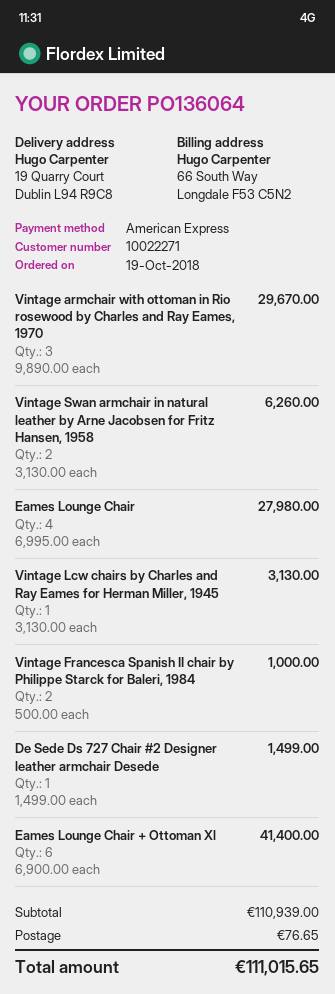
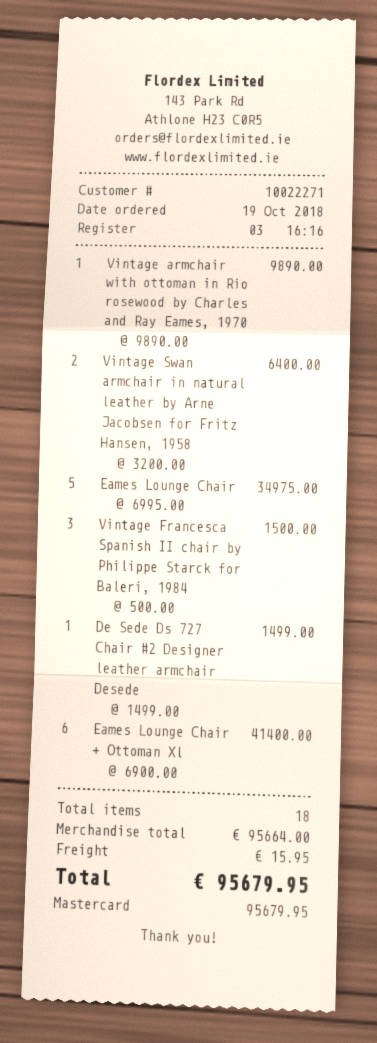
payment method: American Express -> Mastercard
Vintage armchair with ottoman in Rio rosewood by Charles and Ray Eames, 1970: 3 x 9890.00 = 29670.00 -> 1 x 9890.00 = 9890.00
Vintage Swan armchair in natural leather by Arne Jacobsen for Fritz Hansen, 1958: 2 x 3130.00 = 6260.00 -> 2 x 3200.00 = 6400.00
Eames Lounge Chair: 4 x 6995.00 = 27980.00 -> 5 x 6995.00 = 34975.00
Vintage Lcw chairs by Charles and Ray Eames for Herman Miller, 1945: 1 x 3130.00 = 3130.00 -> none
Vintage Francesca Spanish II chair by Philippe Starck for Baleri, 1984: 2 x 500.00 = 1000.00 -> 3 x 500.00 = 1500.00
subtotal: 110939.00 -> 95664.00
shipping: 76.65 -> 15.95
total: 111015.65 -> 95679.95

